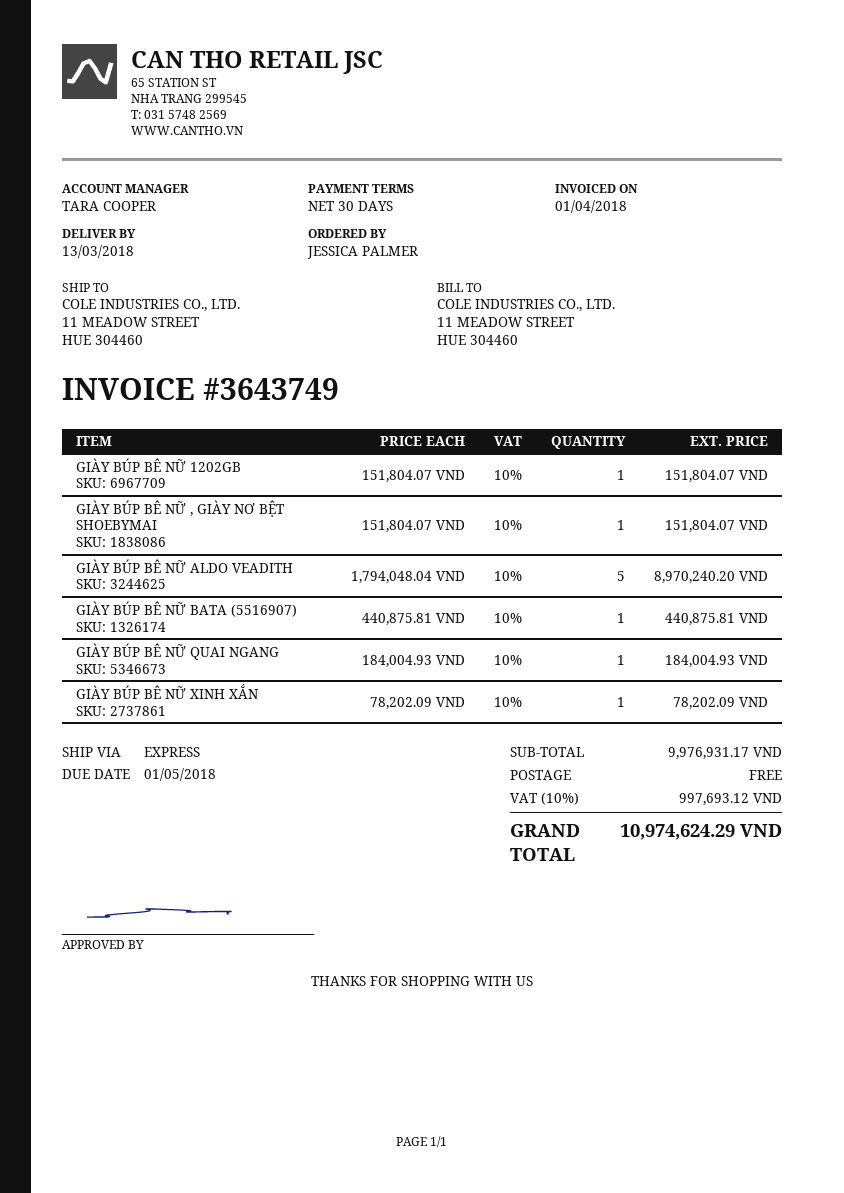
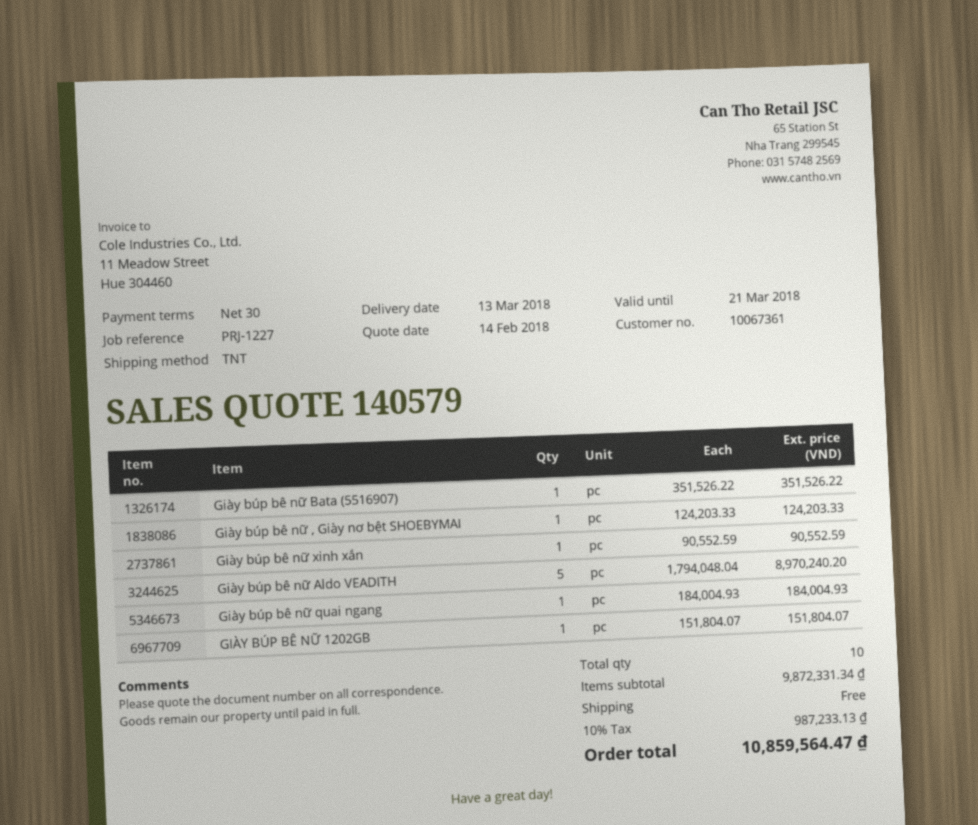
shipping method: express -> TNT
GIÀY BÚP BÊ NỮ , GIÀY NƠ BỆT SHOEBYMAI: 1 x 151804.07 = 151804.07 -> 1 x 124203.33 = 124203.33
GIÀY BÚP BÊ NỮ BATA (5516907): 1 x 440875.81 = 440875.81 -> 1 x 351526.22 = 351526.22
GIÀY BÚP BÊ NỮ XINH XẮN: 1 x 78202.09 = 78202.09 -> 1 x 90552.59 = 90552.59
subtotal: 9976931.17 -> 9872331.34
tax: 10% = 997693.12 -> 10% = 987233.13
total: 10974624.29 -> 10859564.47

